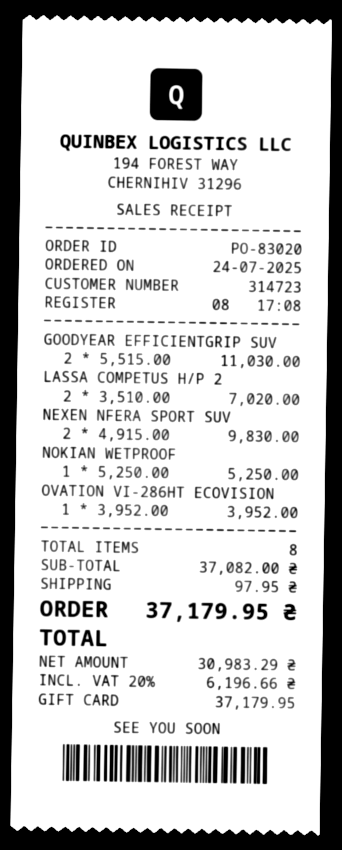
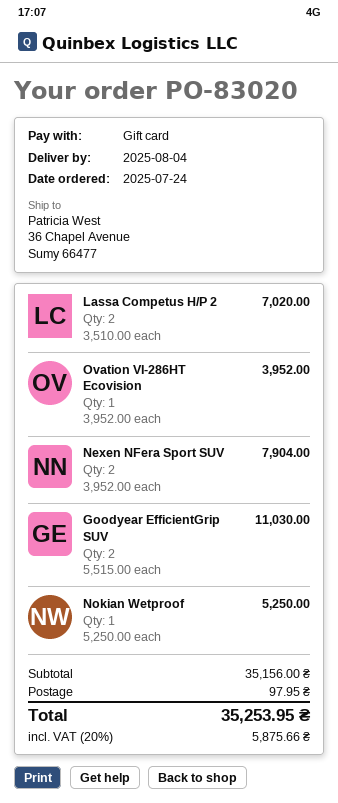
NEXEN NFERA SPORT SUV: 2 x 4915.00 = 9830.00 -> 2 x 3952.00 = 7904.00
subtotal: 37082.00 -> 35156.00
tax: 20% = 6196.66 -> 20% = 5875.66
total: 37179.95 -> 35253.95

